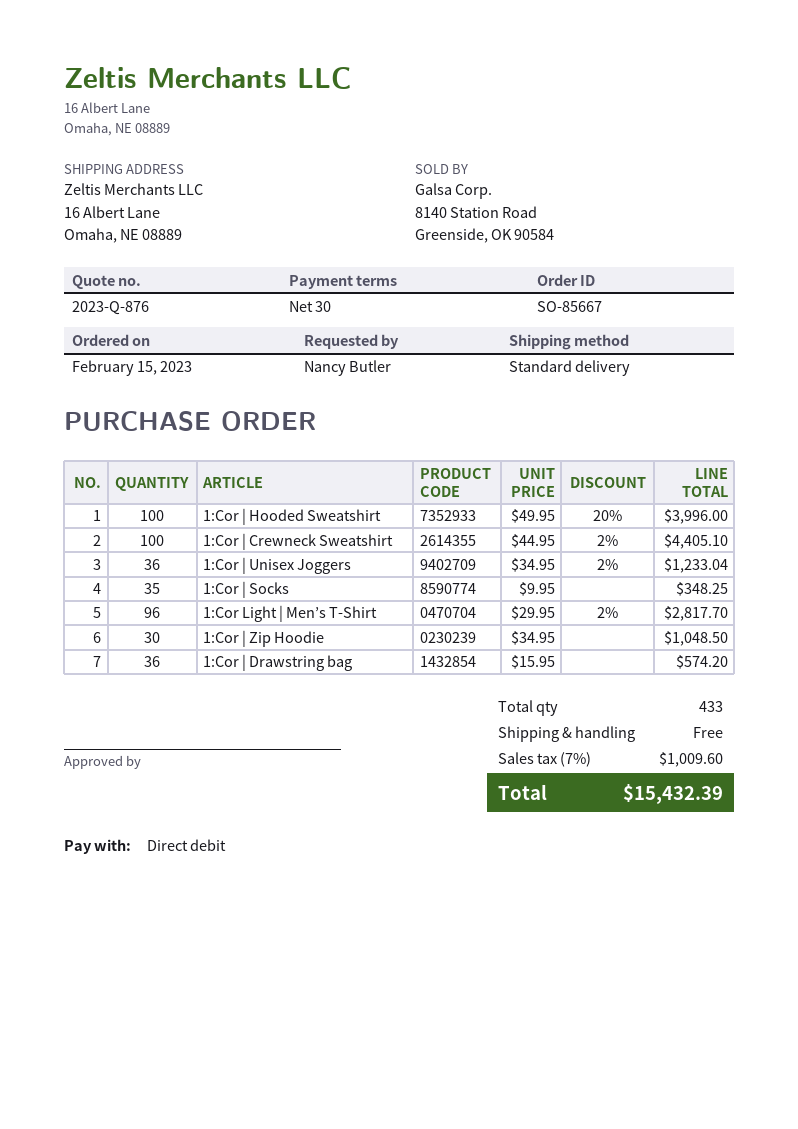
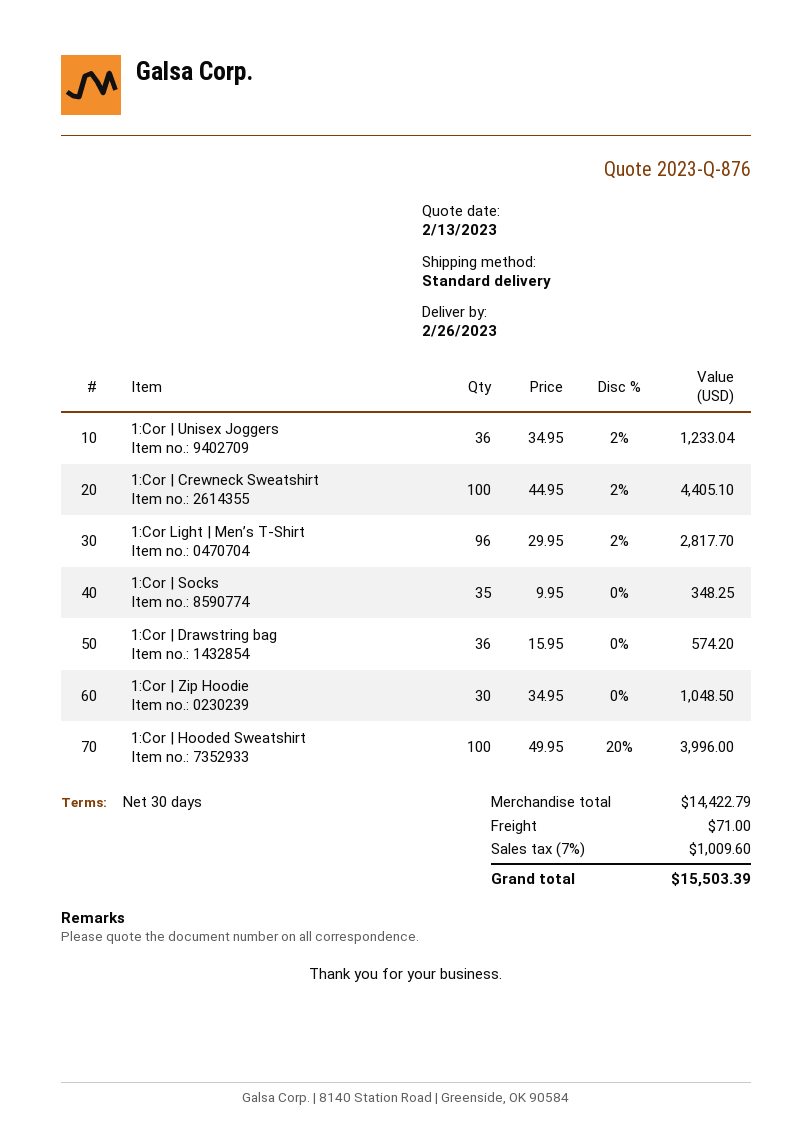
shipping: 0.00 -> 71.00
total: 15432.39 -> 15503.39

